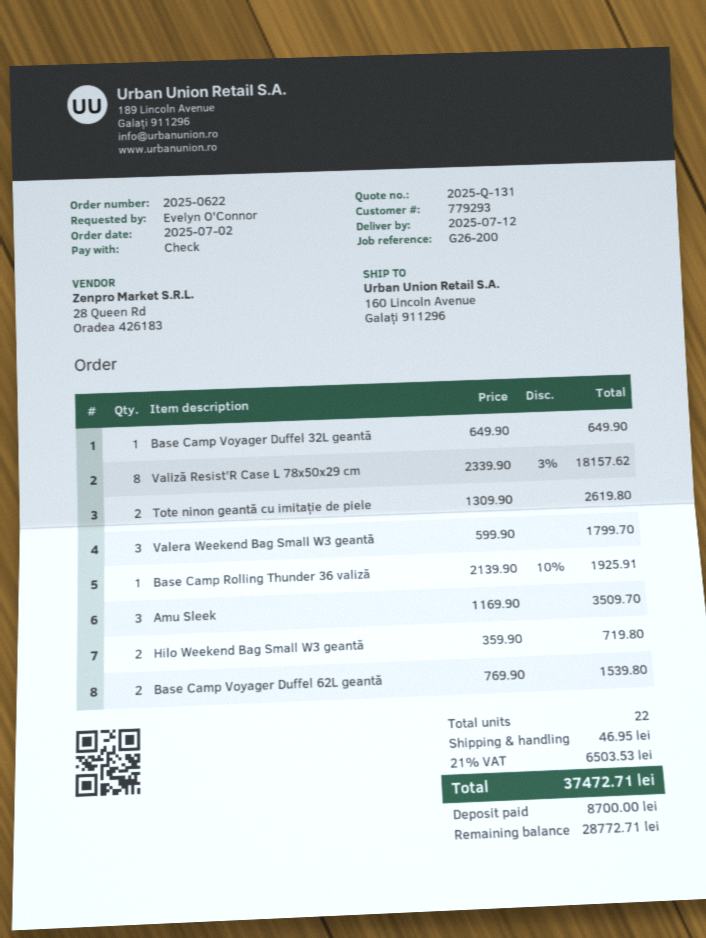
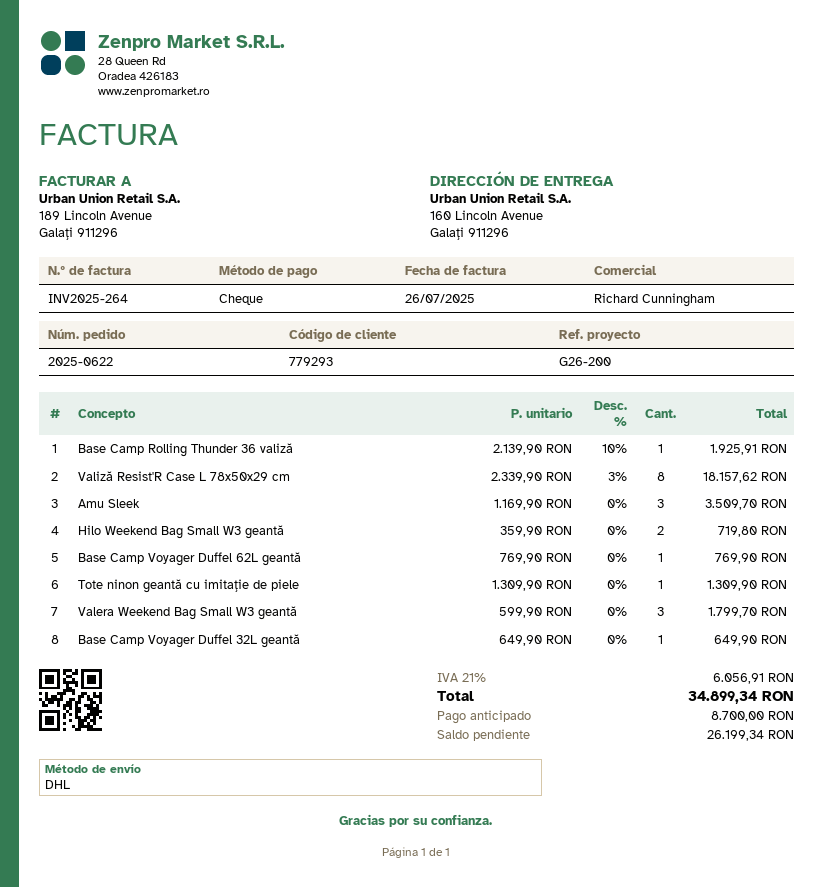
Tote ninon geantă cu imitație de piele: 2 x 1309.90 = 2619.80 -> 1 x 1309.90 = 1309.90
Base Camp Voyager Duffel 62L geantă: 2 x 769.90 = 1539.80 -> 1 x 769.90 = 769.90
shipping: 46.95 -> none
tax: 21% = 6503.53 -> 21% = 6056.91
total: 37472.71 -> 34899.34
balance: 28772.71 -> 26199.34

